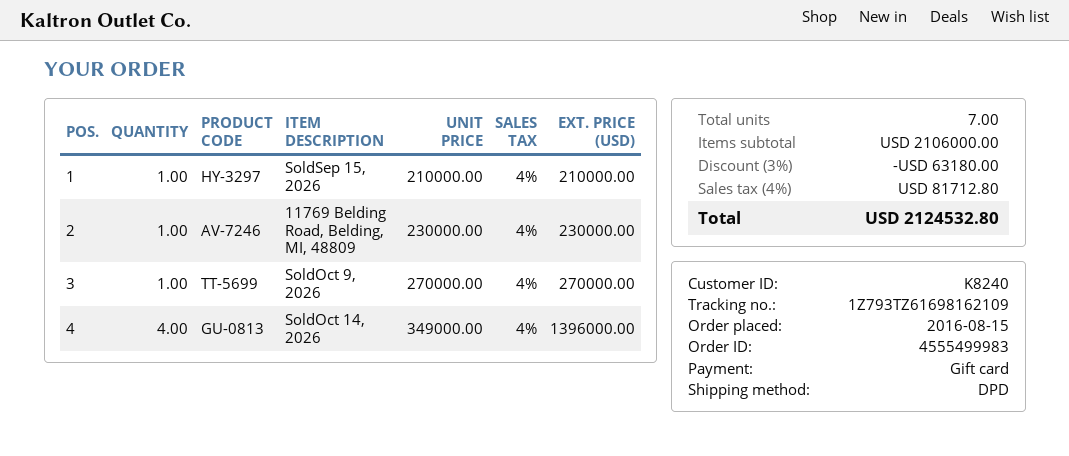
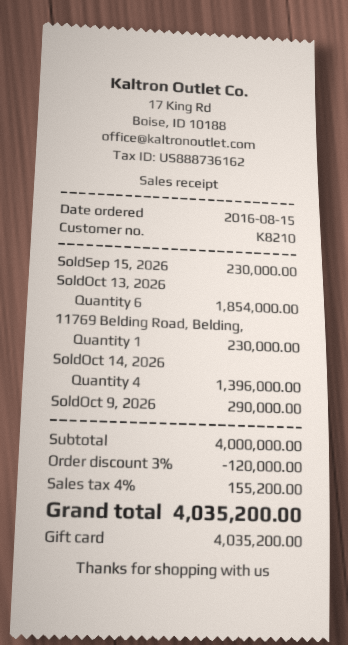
customer number: K8240 -> K8210
SoldSep 15, 2026: 1 for 210000.00 -> 1 for 230000.00
SoldOct 9, 2026: 1 for 270000.00 -> 1 for 290000.00
SoldOct 13, 2026: none -> 6 for 1854000.00
subtotal: 2106000.00 -> 4000000.00
discount: 3% = 63180.00 -> 3% = 120000.00
tax: 4% = 81712.80 -> 4% = 155200.00
total: 2124532.80 -> 4035200.00

